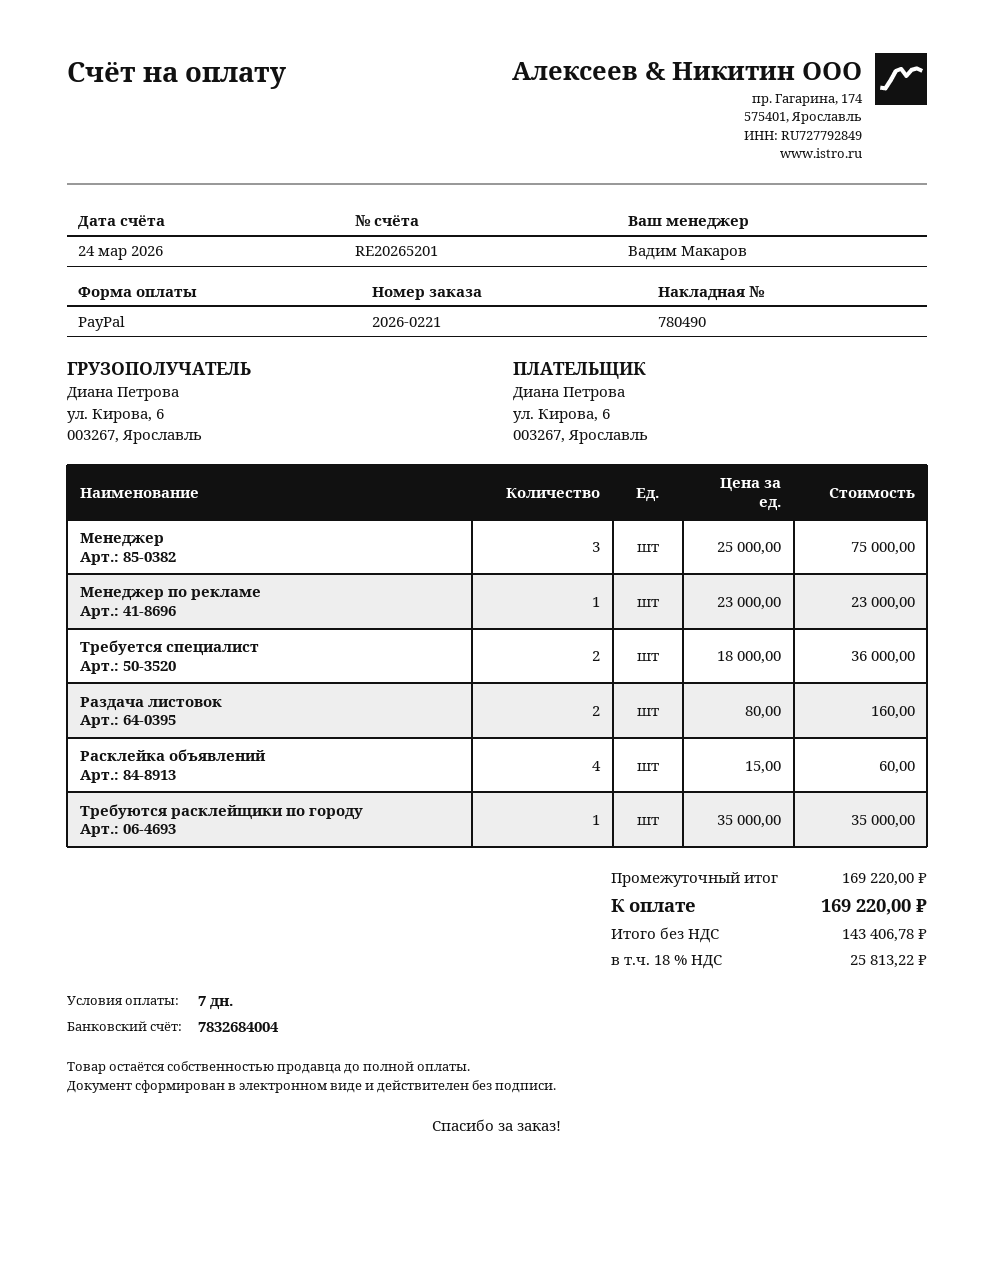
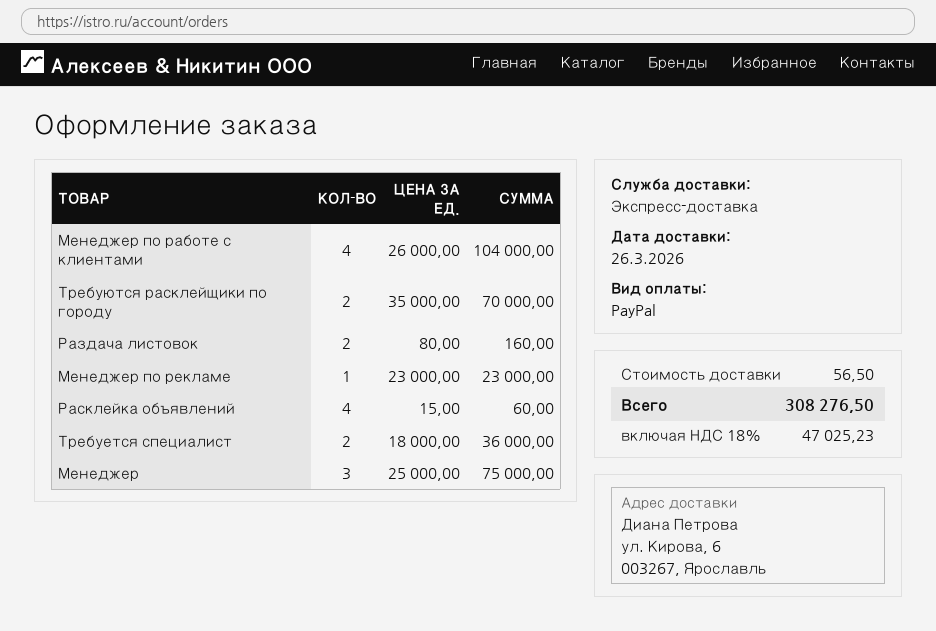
Требуются расклейщики по городу: 1 x 35000.00 = 35000.00 -> 2 x 35000.00 = 70000.00
Менеджер по работе с клиентами: none -> 4 x 26000.00 = 104000.00
shipping: none -> 56.50
tax: 18% = 25813.22 -> 18% = 47025.23
total: 169220.00 -> 308276.50

